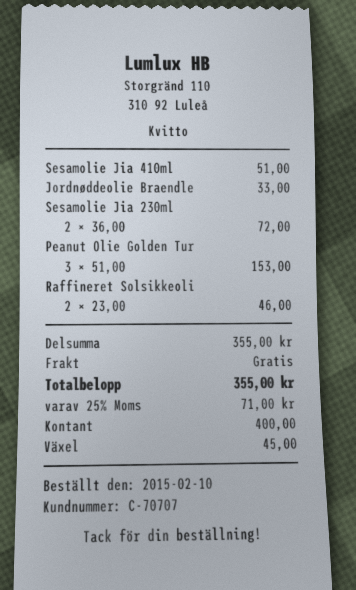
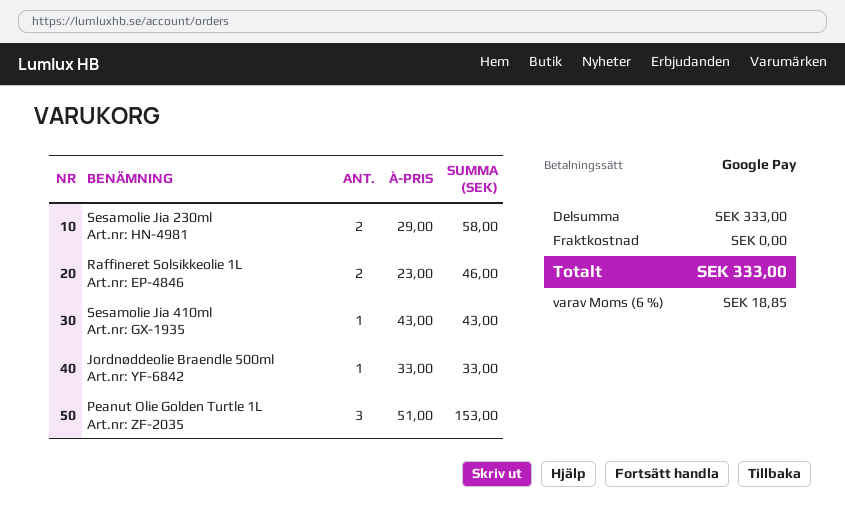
payment method: cash -> Google Pay
Sesamolie Jia 410ml: 1 x 51.00 = 51.00 -> 1 x 43.00 = 43.00
Sesamolie Jia 230ml: 2 x 36.00 = 72.00 -> 2 x 29.00 = 58.00
subtotal: 355.00 -> 333.00
tax: 25% = 71.00 -> 6% = 18.85
total: 355.00 -> 333.00

